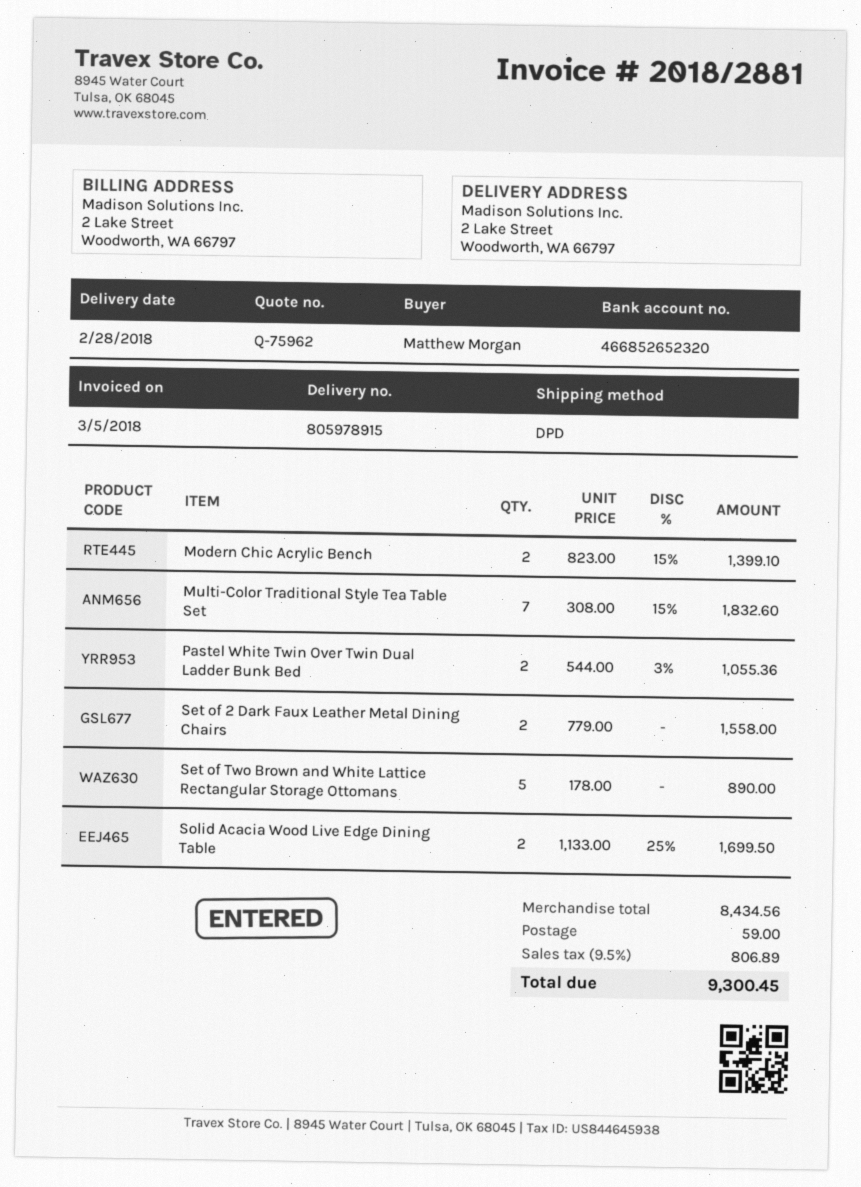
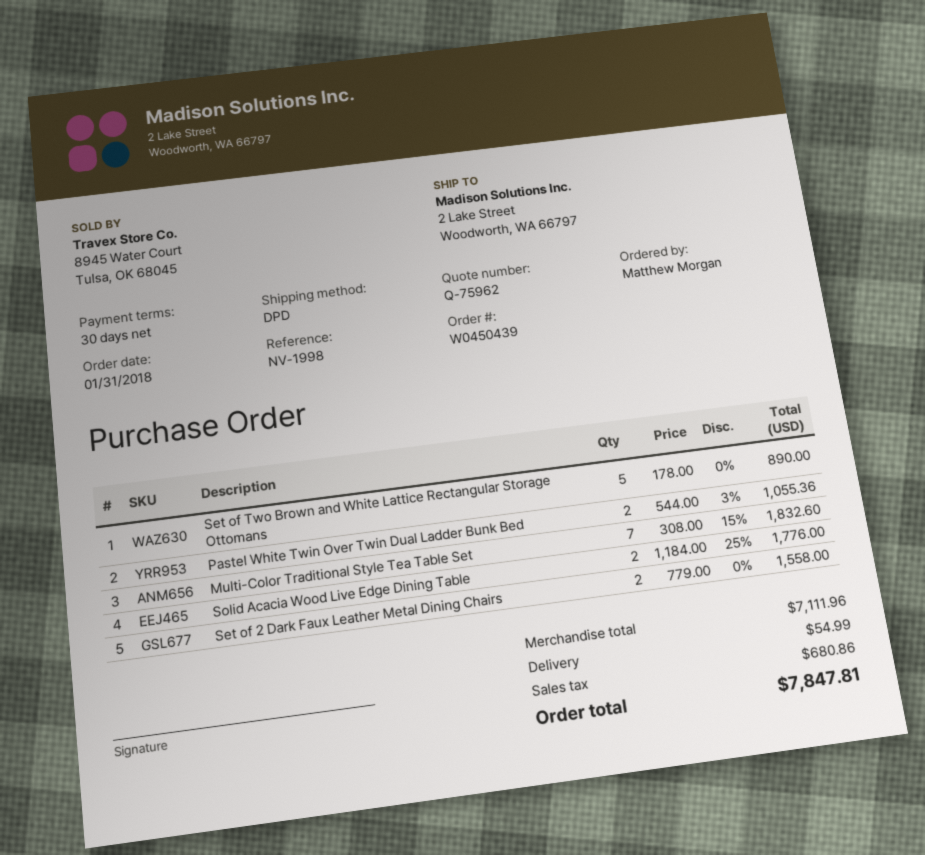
Modern Chic Acrylic Bench: 2 x 823.00 - 15% = 1399.10 -> none
Solid Acacia Wood Live Edge Dining Table: 2 x 1133.00 - 25% = 1699.50 -> 2 x 1184.00 - 25% = 1776.00
subtotal: 8434.56 -> 7111.96
shipping: 59.00 -> 54.99
tax: 806.89 -> 680.86
total: 9300.45 -> 7847.81

